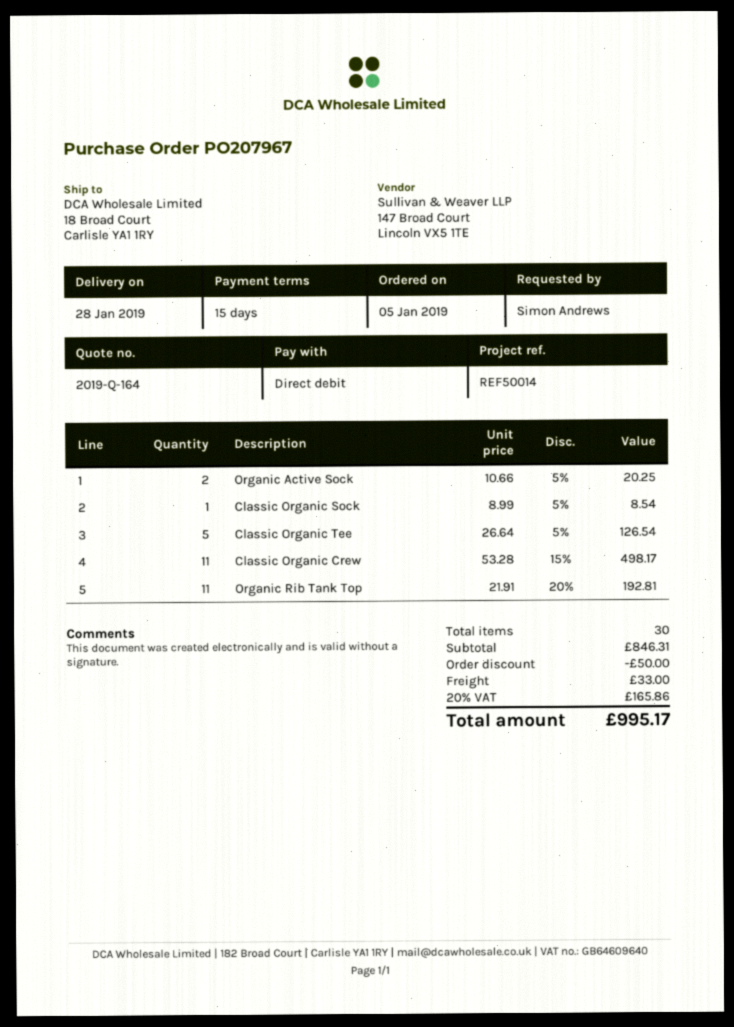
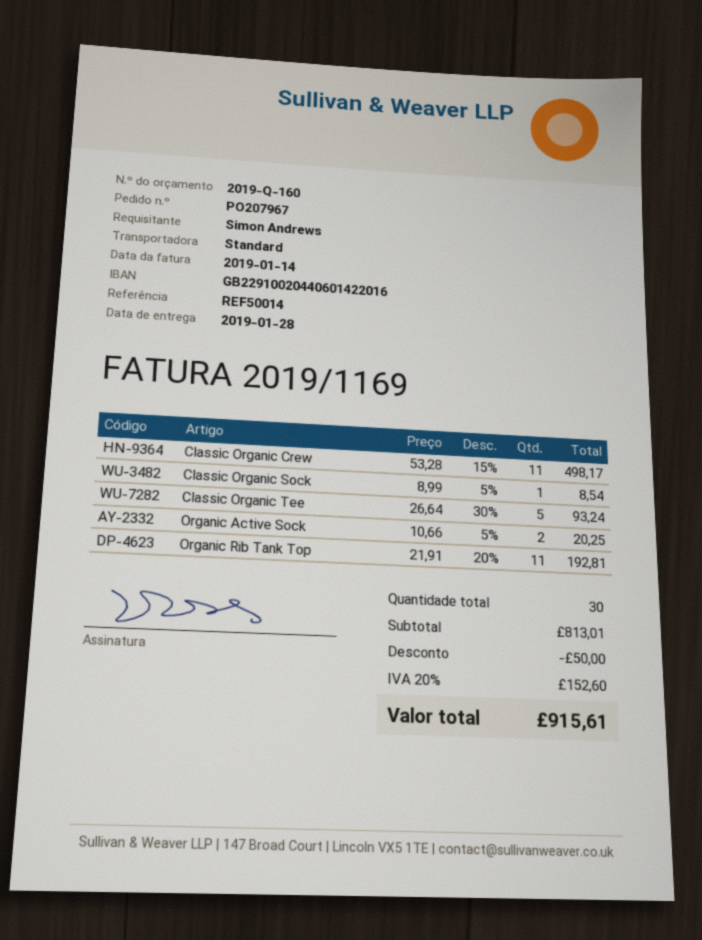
quote number: 2019-Q-164 -> 2019-Q-160
Classic Organic Tee: 5 x 26.64 - 5% = 126.54 -> 5 x 26.64 - 30% = 93.24
subtotal: 846.31 -> 813.01
shipping: 33.00 -> none
tax: 20% = 165.86 -> 20% = 152.60
total: 995.17 -> 915.61

